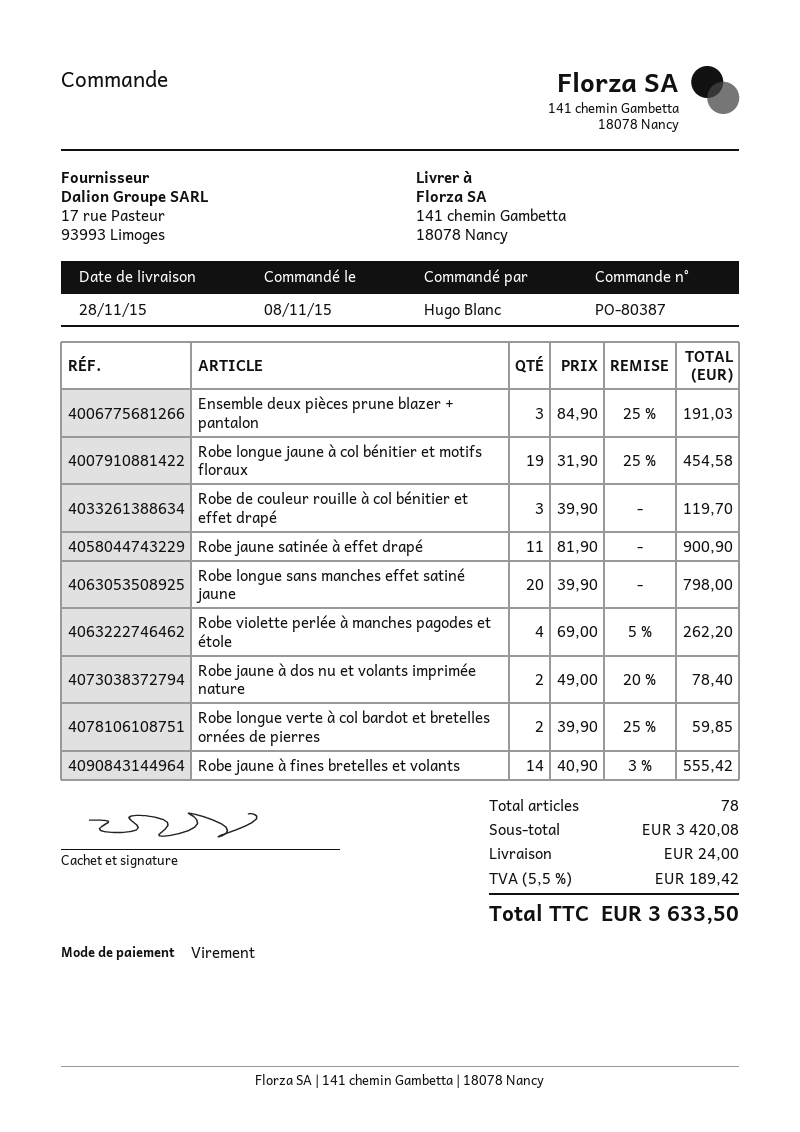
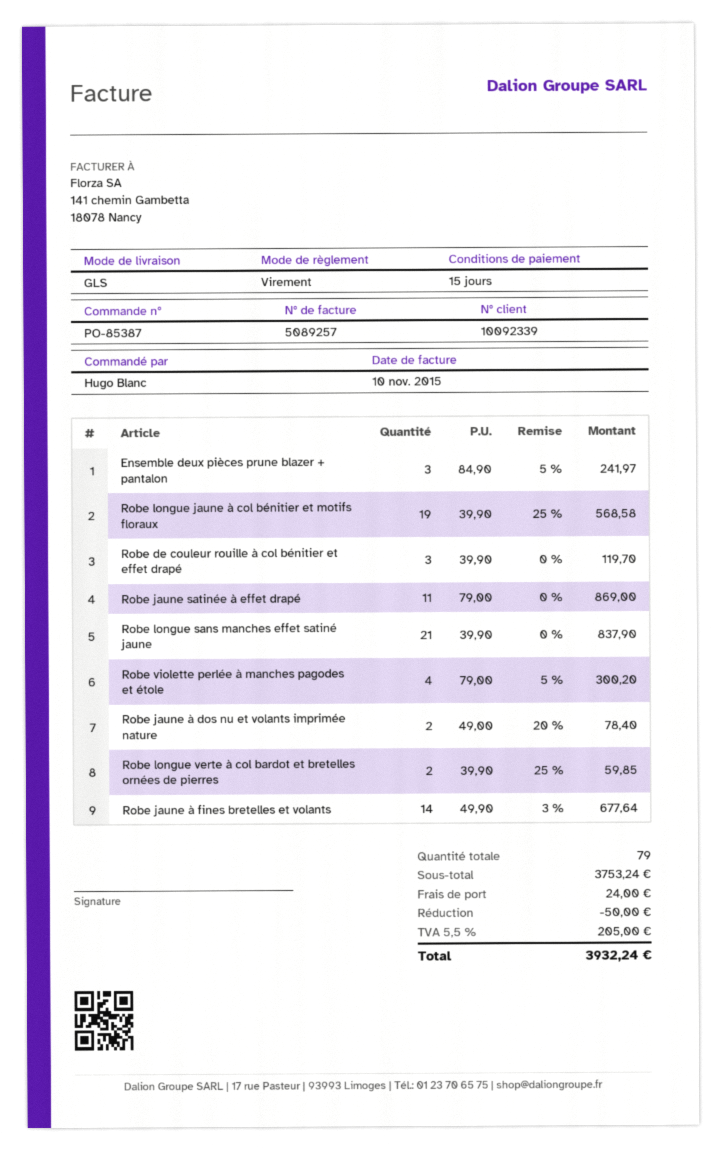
order number: PO-80387 -> PO-85387
Ensemble deux pièces prune blazer + pantalon: 3 x 84.90 - 25% = 191.03 -> 3 x 84.90 - 5% = 241.97
Robe longue jaune à col bénitier et motifs floraux: 19 x 31.90 - 25% = 454.58 -> 19 x 39.90 - 25% = 568.58
Robe jaune satinée à effet drapé: 11 x 81.90 = 900.90 -> 11 x 79.00 = 869.00
Robe longue sans manches effet satiné jaune: 20 x 39.90 = 798.00 -> 21 x 39.90 = 837.90
Robe violette perlée à manches pagodes et étole: 4 x 69.00 - 5% = 262.20 -> 4 x 79.00 - 5% = 300.20
Robe jaune à fines bretelles et volants: 14 x 40.90 - 3% = 555.42 -> 14 x 49.90 - 3% = 677.64
total quantity: 78 -> 79
subtotal: 3420.08 -> 3753.24
discount: none -> 50.00
tax: 5.5% = 189.42 -> 5.5% = 205.00
total: 3633.50 -> 3932.24

